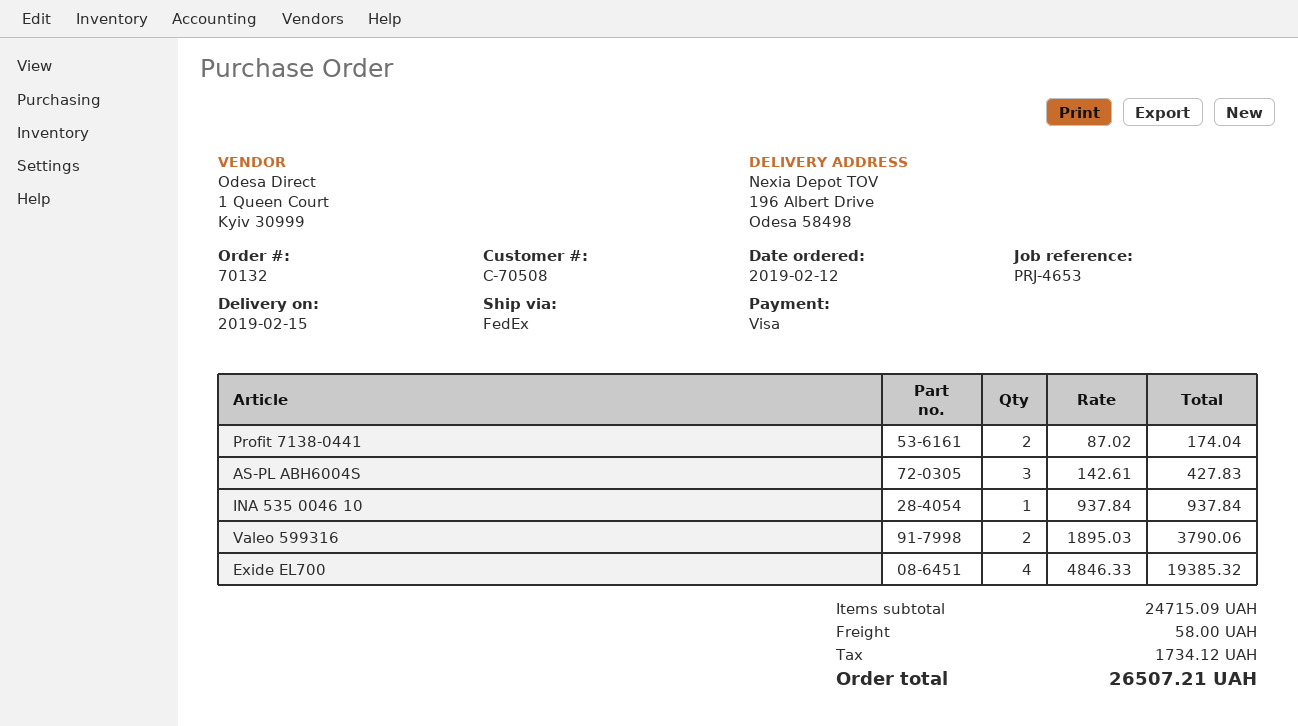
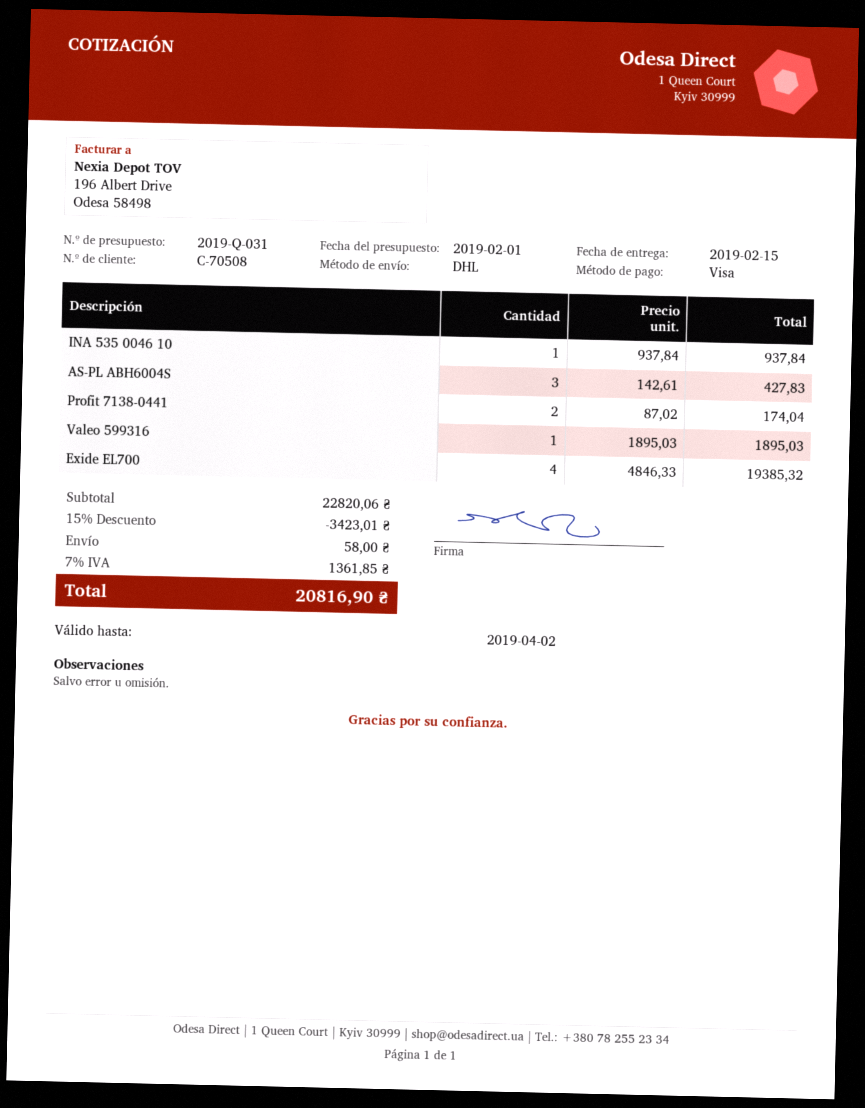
shipping method: FedEx -> DHL
Valeo 599316: 2 x 1895.03 = 3790.06 -> 1 x 1895.03 = 1895.03
subtotal: 24715.09 -> 22820.06
discount: none -> 15% = 3423.01
tax: 1734.12 -> 1361.85
total: 26507.21 -> 20816.90

